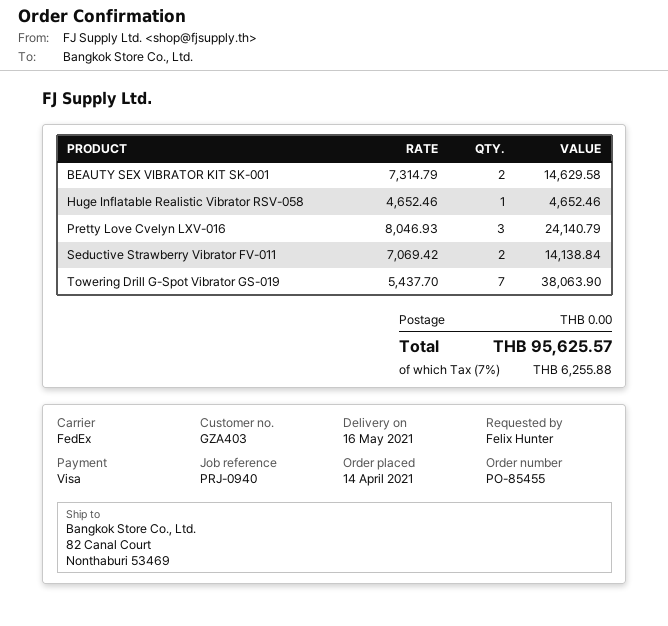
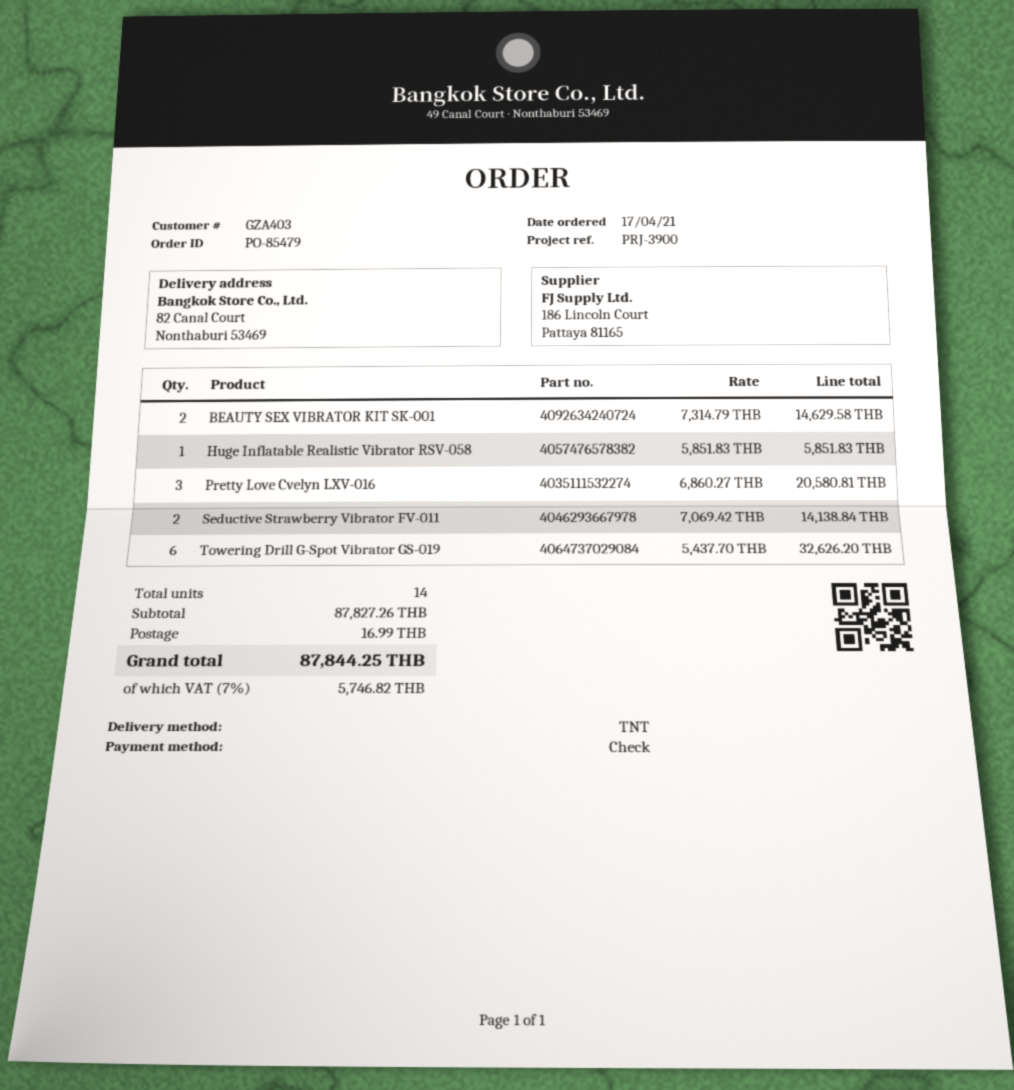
order number: PO-85455 -> PO-85479
order date: 2021-04-14 -> 2021-04-17
reference: PRJ-0940 -> PRJ-3900
payment method: Visa -> cheque
shipping method: FedEx -> TNT
Huge Inflatable Realistic Vibrator RSV-058: 1 x 4652.46 = 4652.46 -> 1 x 5851.83 = 5851.83
Pretty Love Cvelyn LXV-016: 3 x 8046.93 = 24140.79 -> 3 x 6860.27 = 20580.81
Towering Drill G-Spot Vibrator GS-019: 7 x 5437.70 = 38063.90 -> 6 x 5437.70 = 32626.20
shipping: 0.00 -> 16.99
tax: 7% = 6255.88 -> 7% = 5746.82
total: 95625.57 -> 87844.25

